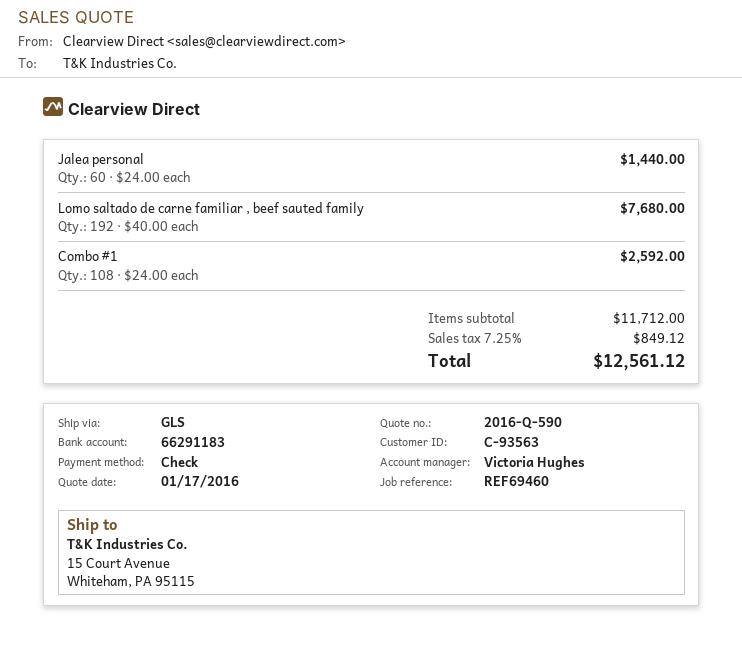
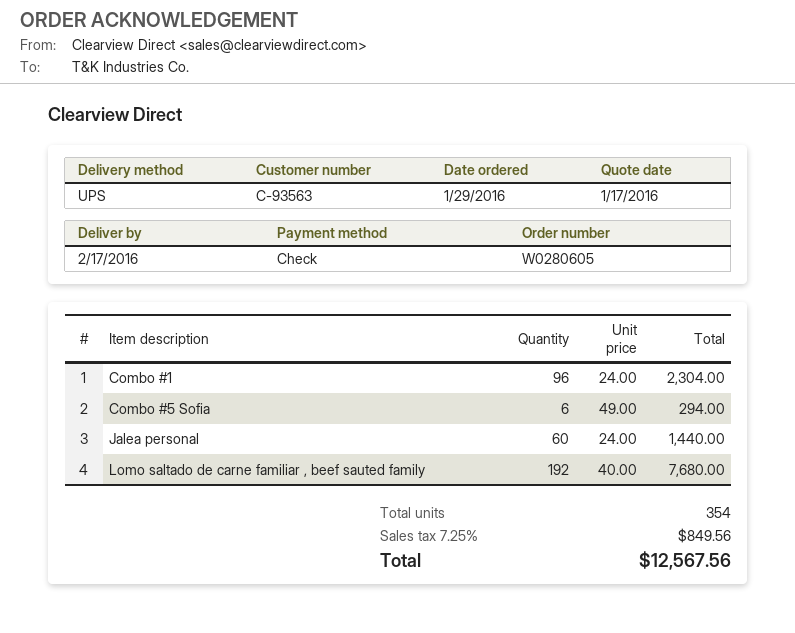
shipping method: GLS -> UPS
Combo #1: 108 x 24.00 = 2592.00 -> 96 x 24.00 = 2304.00
Combo #5 Sofia: none -> 6 x 49.00 = 294.00
tax: 7.25% = 849.12 -> 7.25% = 849.56
total: 12561.12 -> 12567.56

